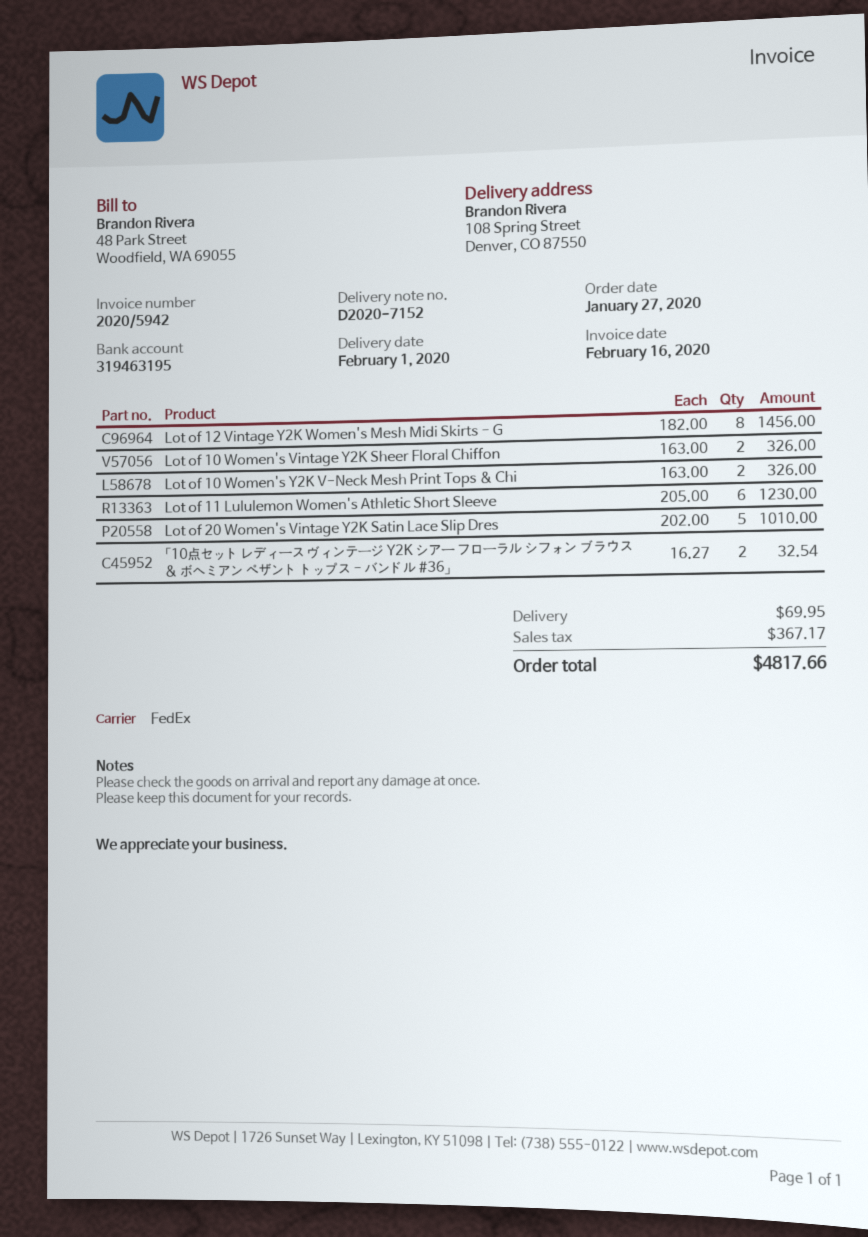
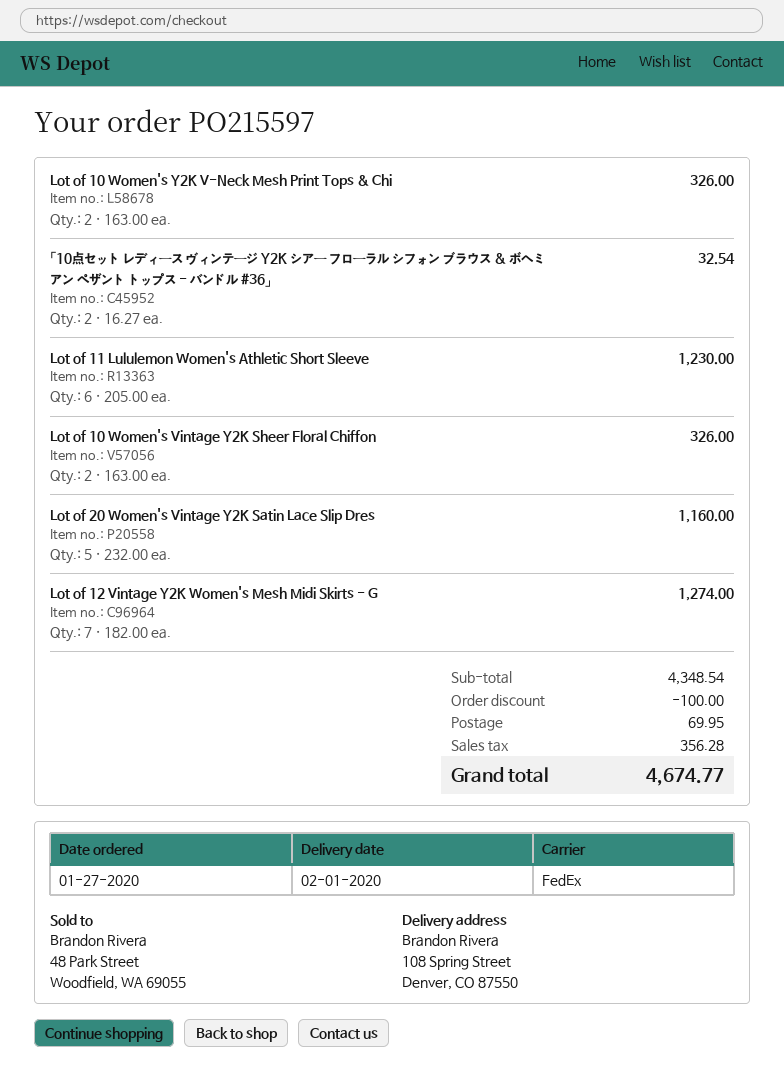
Lot of 12 Vintage Y2K Women's Mesh Midi Skirts - G: 8 x 182.00 = 1456.00 -> 7 x 182.00 = 1274.00
Lot of 20 Women's Vintage Y2K Satin Lace Slip Dres: 5 x 202.00 = 1010.00 -> 5 x 232.00 = 1160.00
discount: none -> 100.00
tax: 367.17 -> 356.28
total: 4817.66 -> 4674.77

